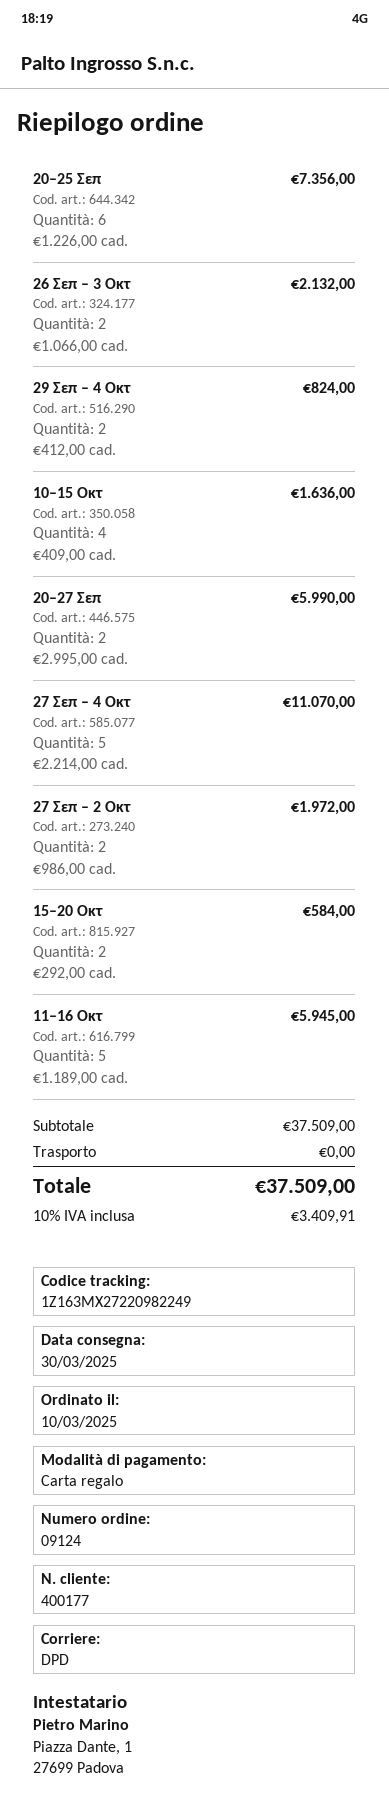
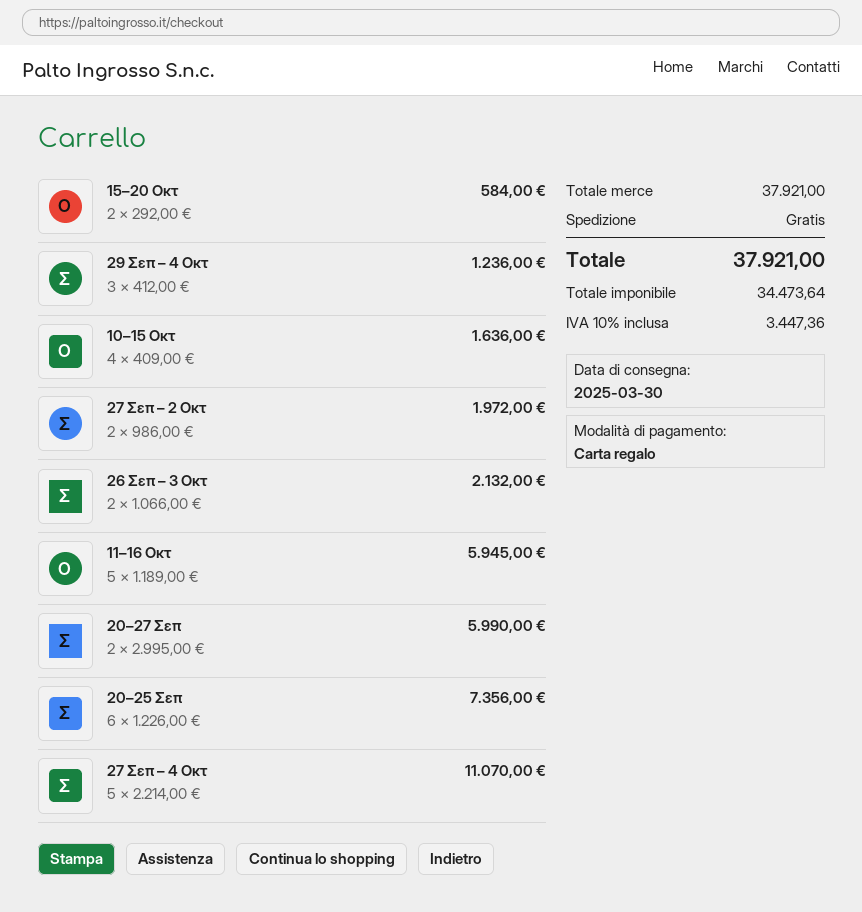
29 Σεπ – 4 Οκτ: 2 x 412.00 = 824.00 -> 3 x 412.00 = 1236.00
subtotal: 37509.00 -> 37921.00
tax: 10% = 3409.91 -> 10% = 3447.36
total: 37509.00 -> 37921.00

